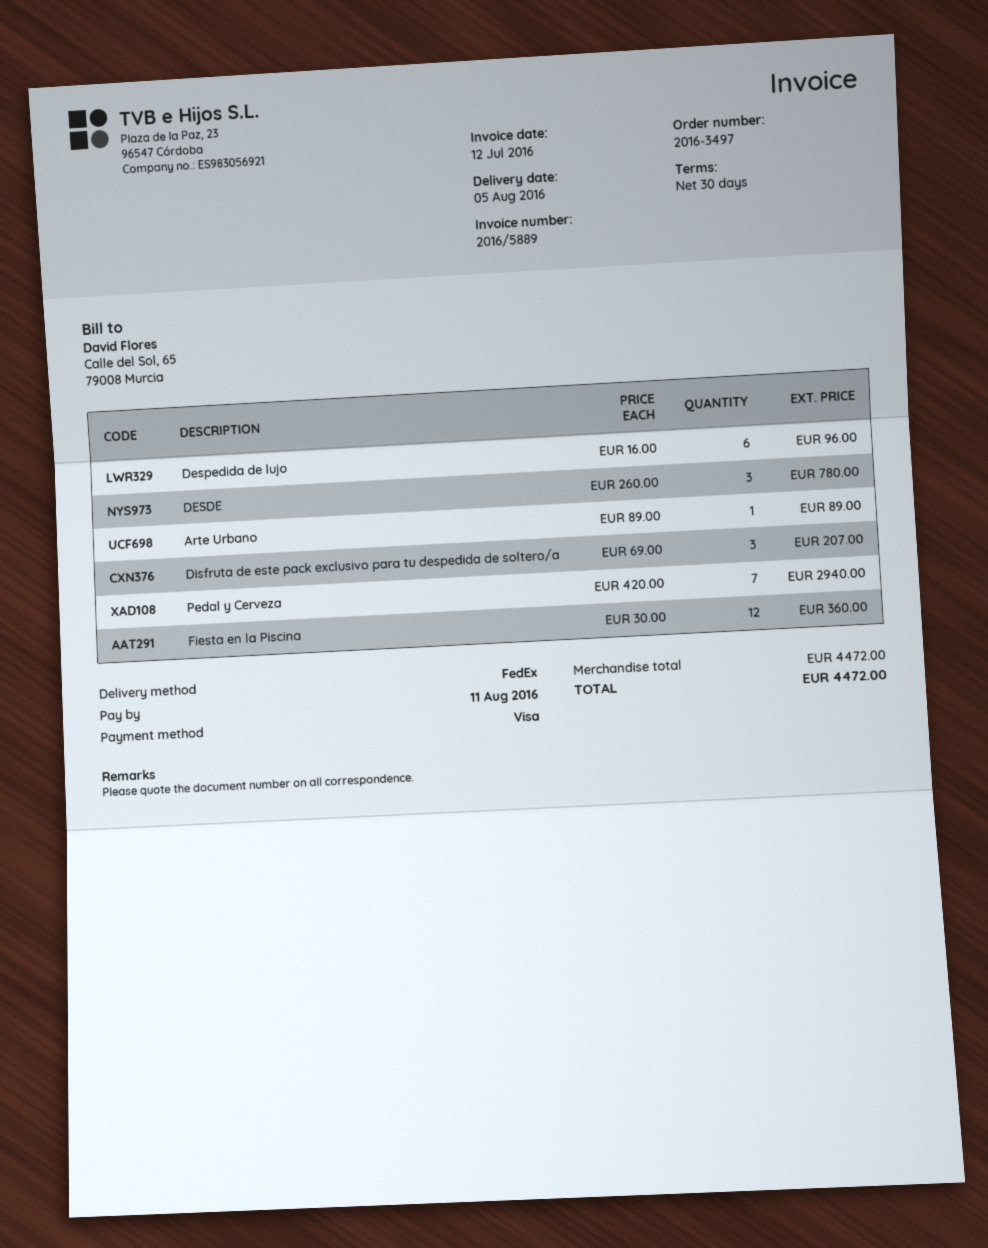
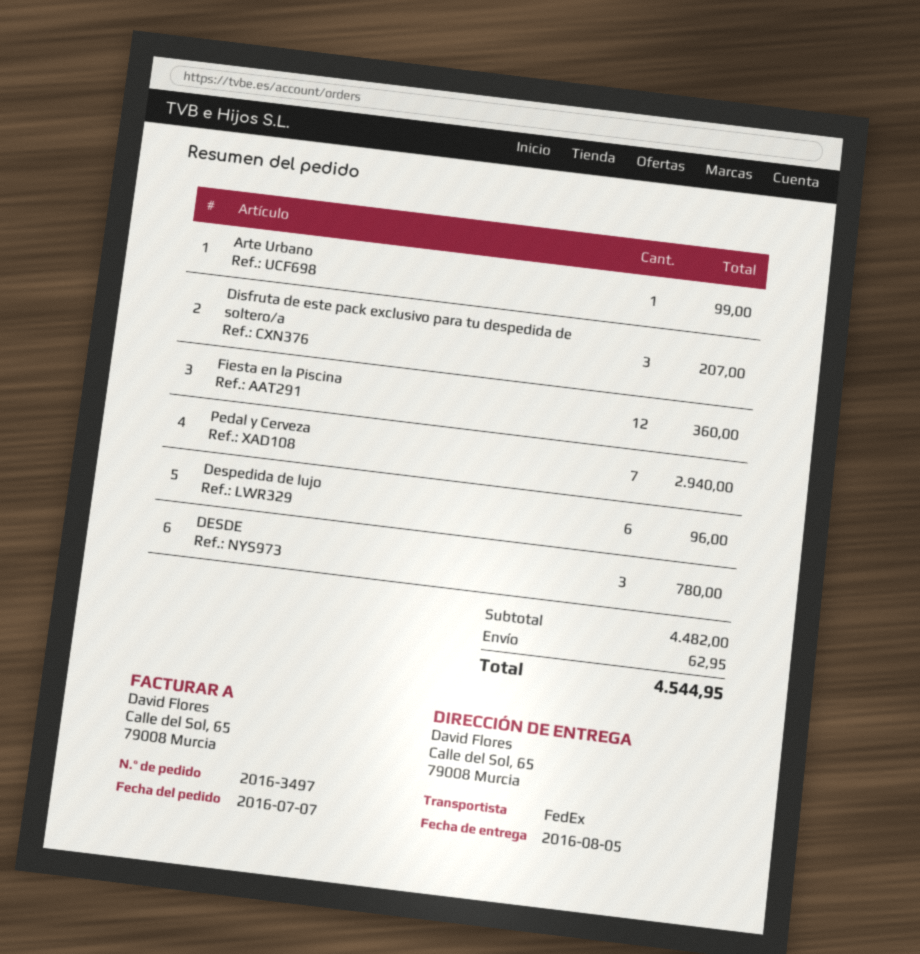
Arte Urbano: 1 for 89.00 -> 1 for 99.00
subtotal: 4472.00 -> 4482.00
shipping: none -> 62.95
total: 4472.00 -> 4544.95

